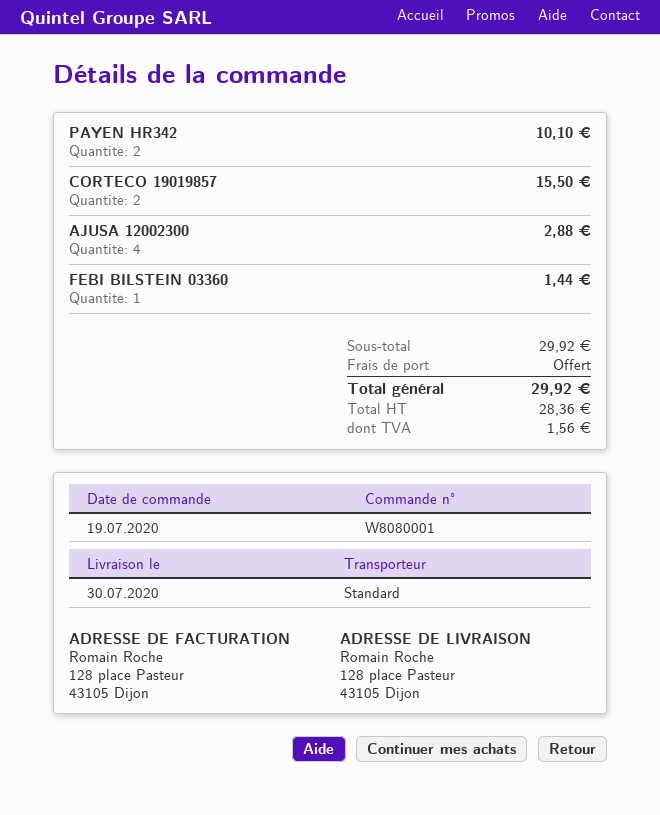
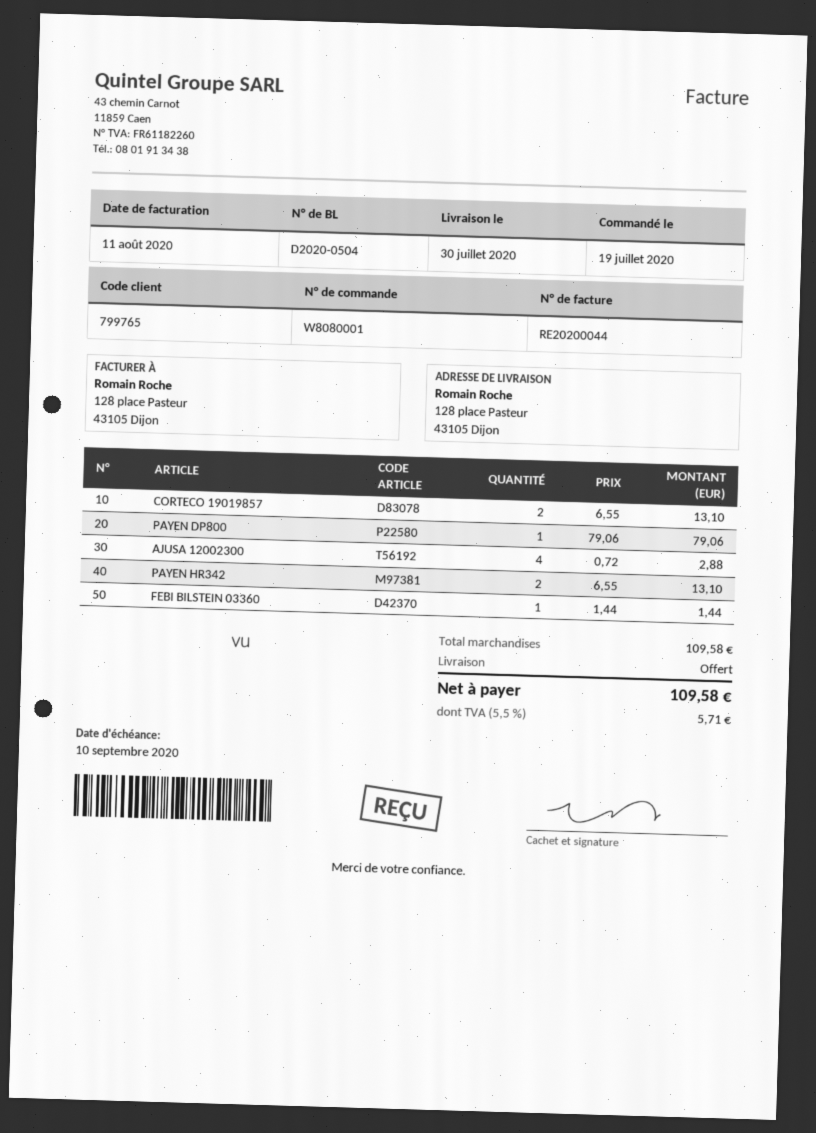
PAYEN HR342: 2 for 10.10 -> 2 for 13.10
CORTECO 19019857: 2 for 15.50 -> 2 for 13.10
PAYEN DP800: none -> 1 for 79.06
subtotal: 29.92 -> 109.58
tax: 1.56 -> 5.71
total: 29.92 -> 109.58

